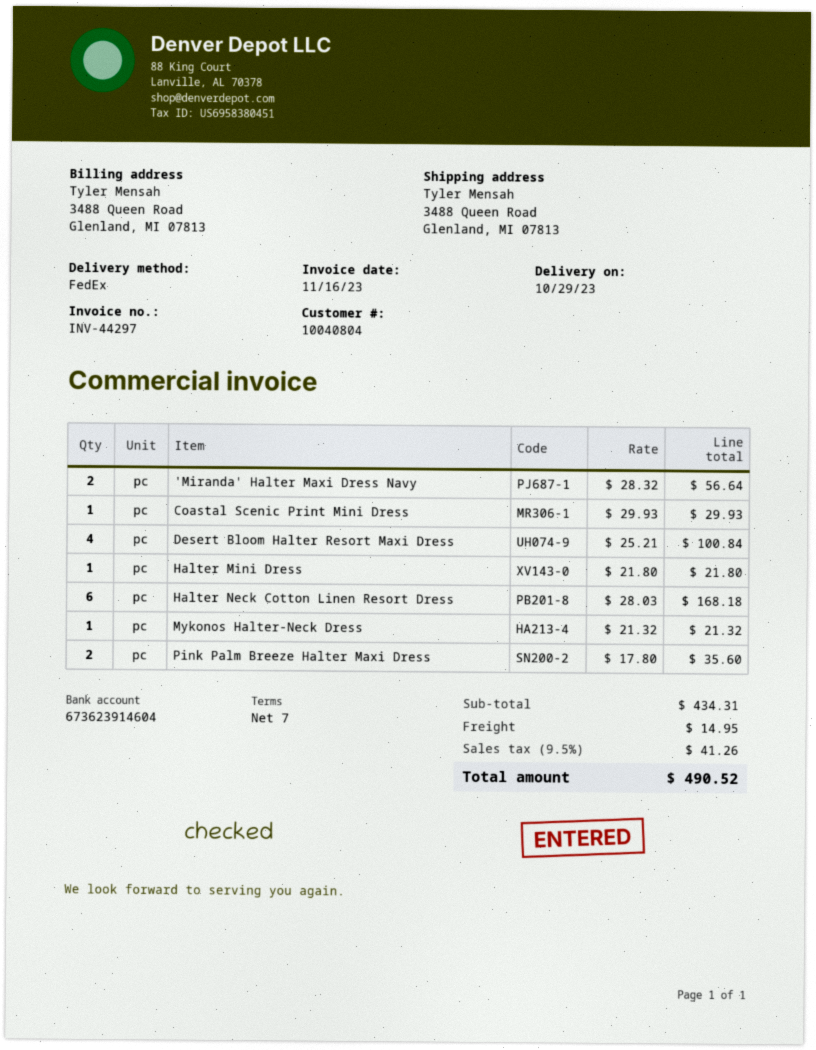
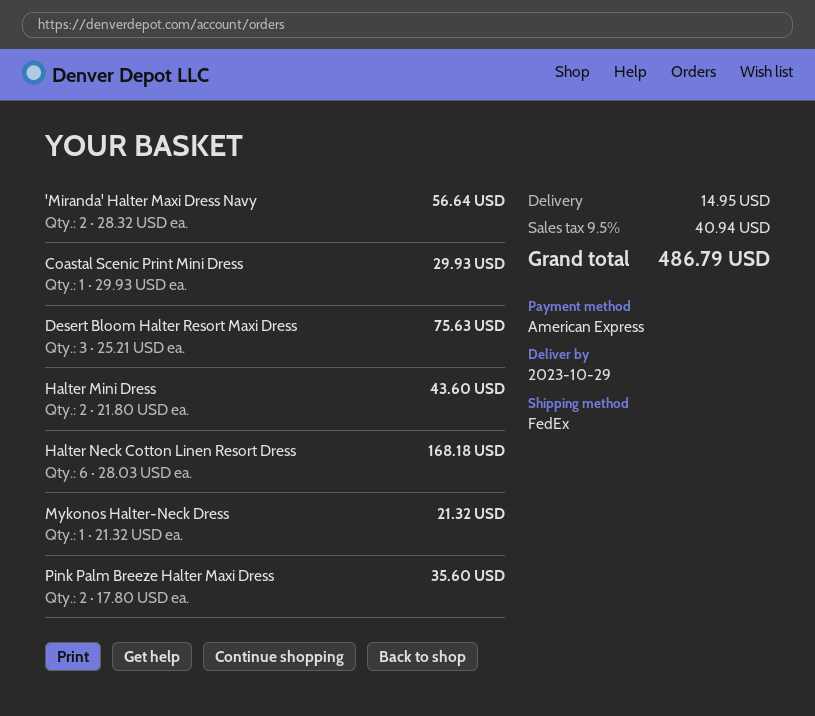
Desert Bloom Halter Resort Maxi Dress: 4 x 25.21 = 100.84 -> 3 x 25.21 = 75.63
Halter Mini Dress: 1 x 21.80 = 21.80 -> 2 x 21.80 = 43.60
tax: 9.5% = 41.26 -> 9.5% = 40.94
total: 490.52 -> 486.79

